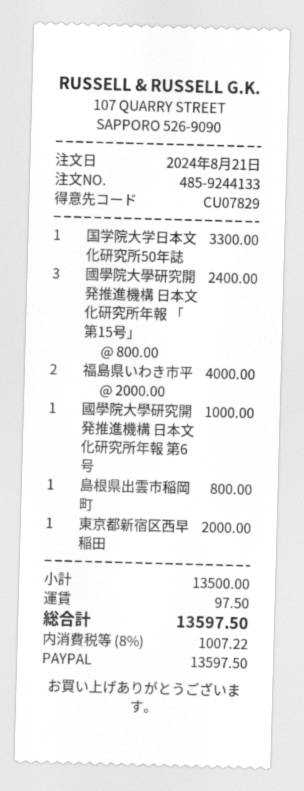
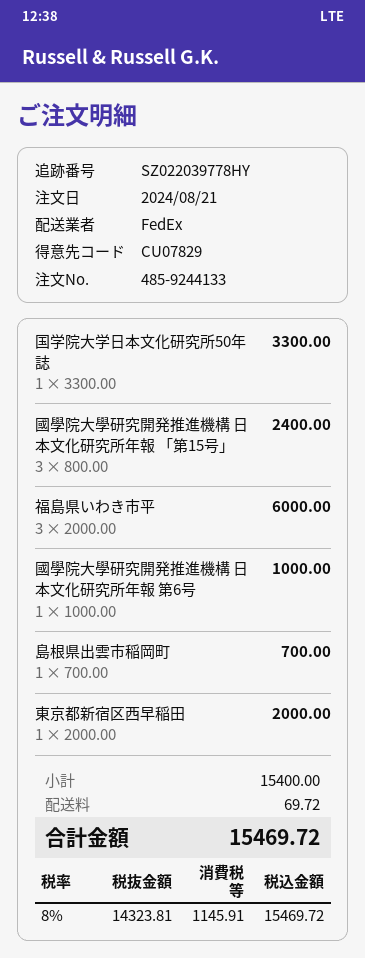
福島県いわき市平: 2 x 2000.00 = 4000.00 -> 3 x 2000.00 = 6000.00
島根県出雲市稲岡町: 1 x 800.00 = 800.00 -> 1 x 700.00 = 700.00
subtotal: 13500.00 -> 15400.00
shipping: 97.50 -> 69.72
tax: 8% = 1007.22 -> 8% = 1145.91
total: 13597.50 -> 15469.72

